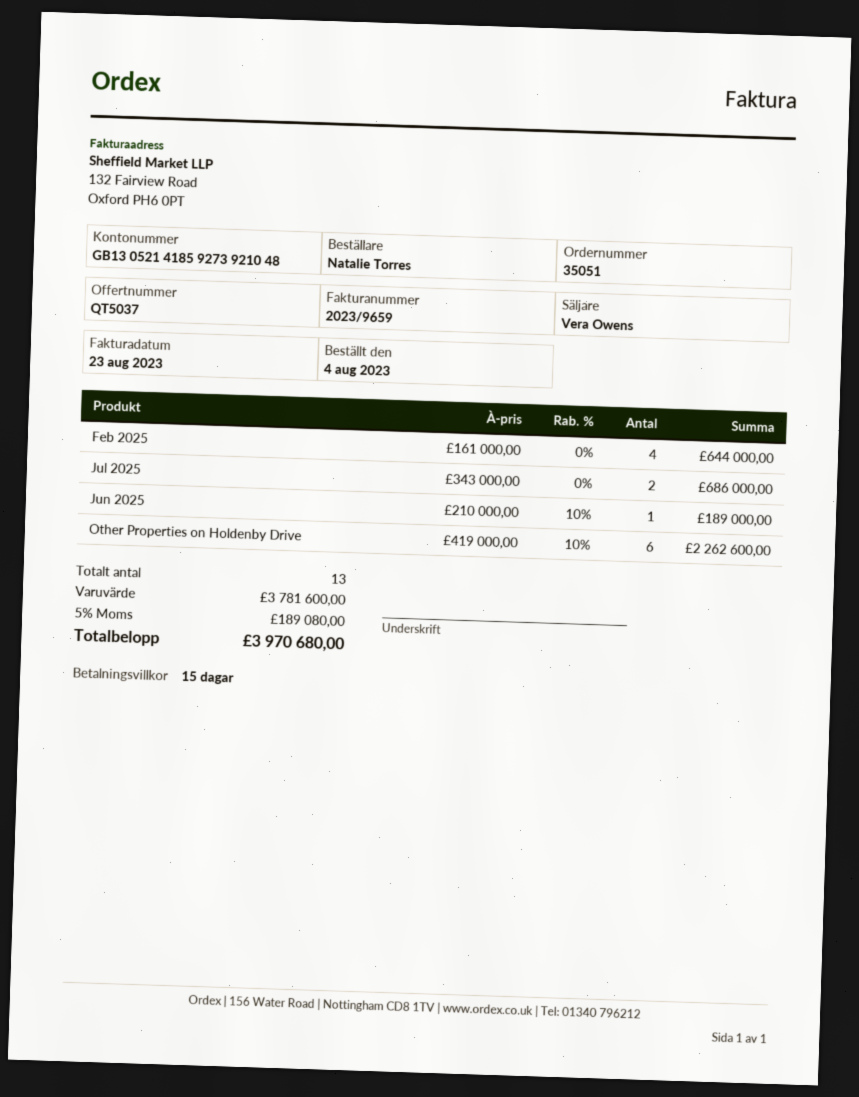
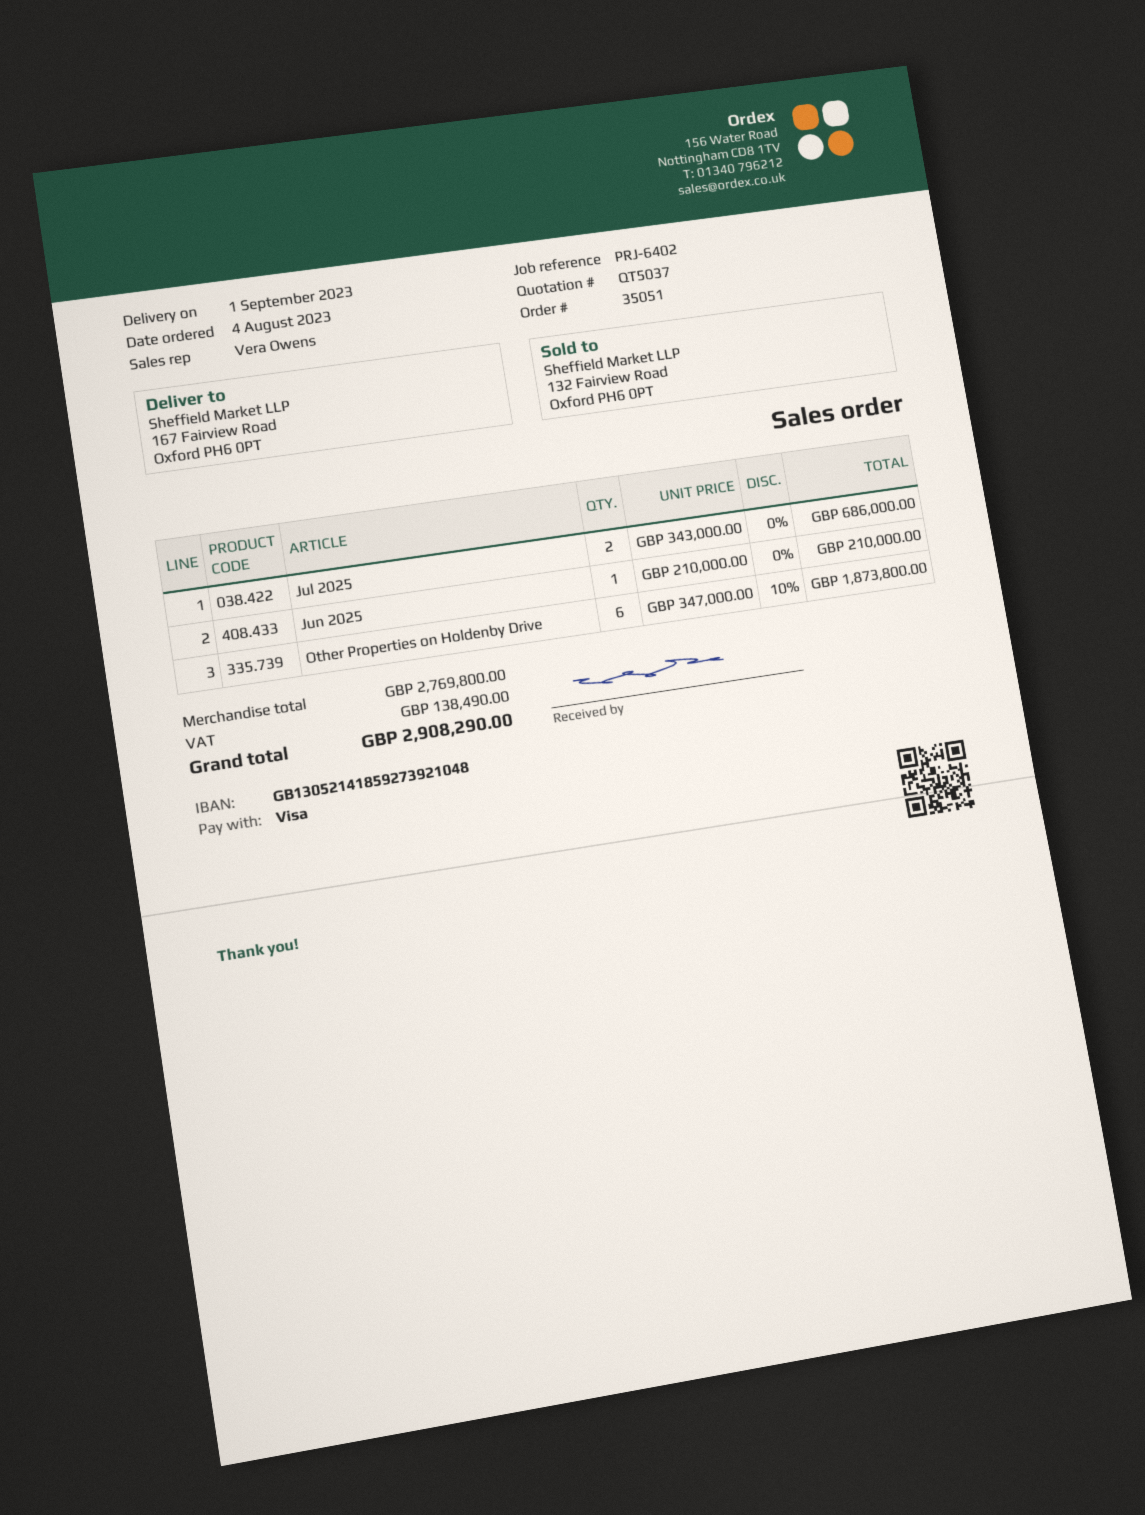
Feb 2025: 4 x 161000.00 = 644000.00 -> none
Jun 2025: 1 x 210000.00 - 10% = 189000.00 -> 1 x 210000.00 = 210000.00
Other Properties on Holdenby Drive: 6 x 419000.00 - 10% = 2262600.00 -> 6 x 347000.00 - 10% = 1873800.00
subtotal: 3781600.00 -> 2769800.00
tax: 189080.00 -> 138490.00
total: 3970680.00 -> 2908290.00

